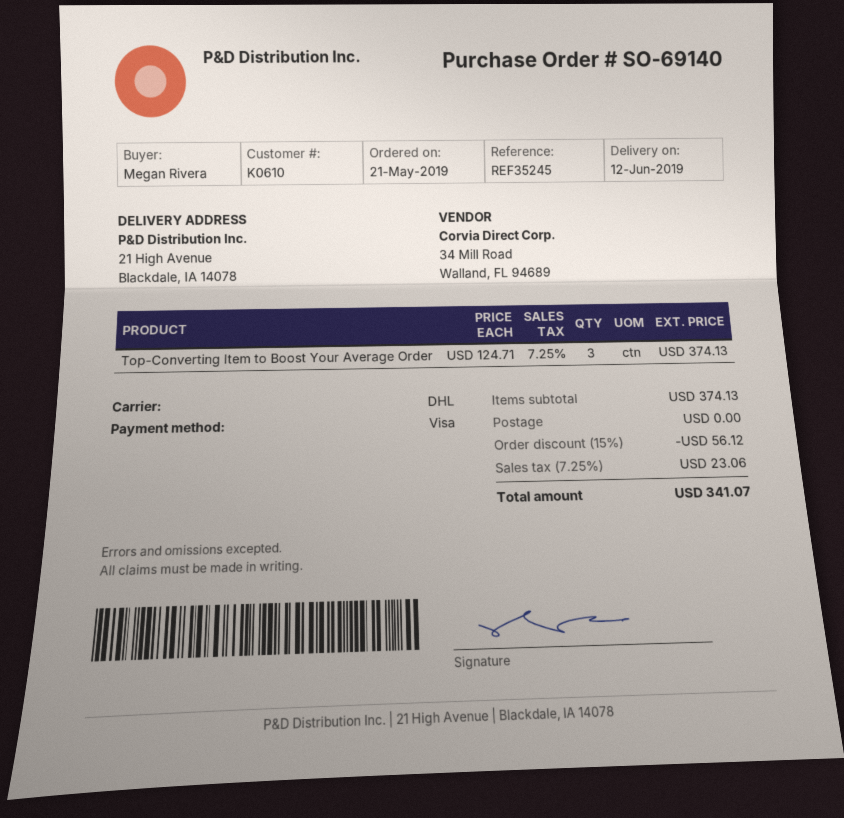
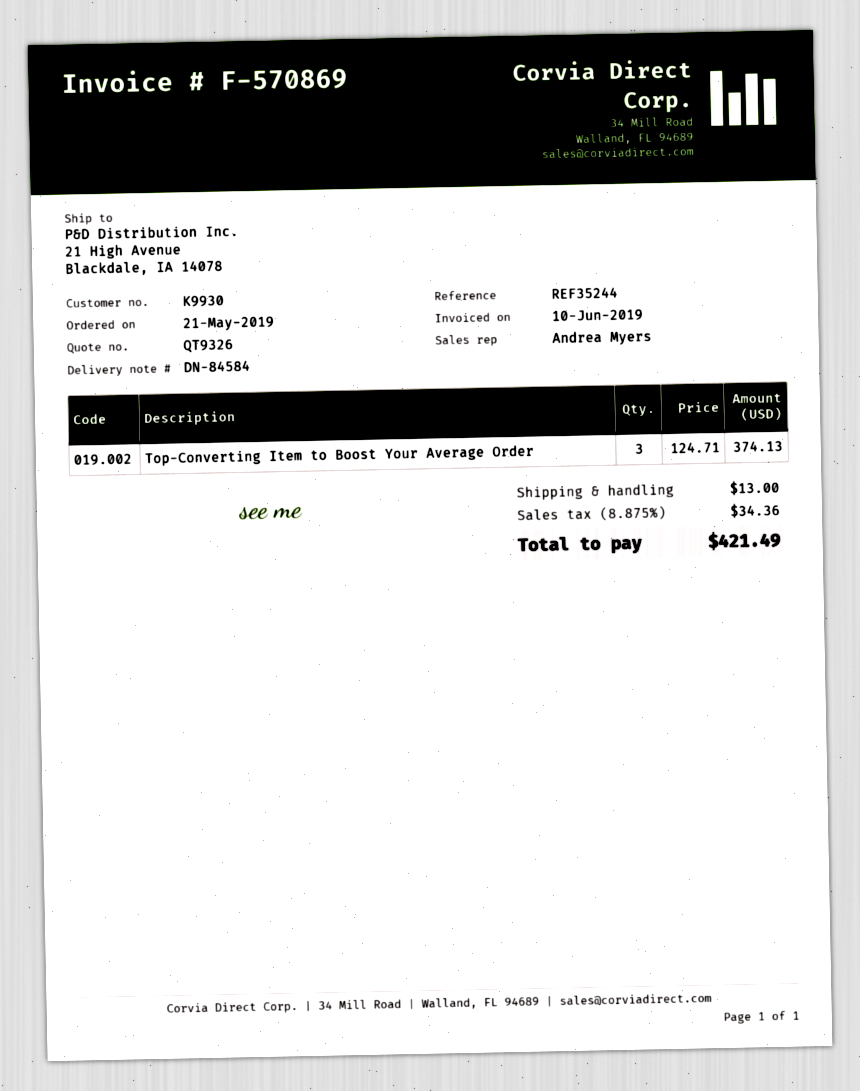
customer number: K0610 -> K9930
reference: REF35245 -> REF35244
discount: 15% = 56.12 -> none
shipping: 0.00 -> 13.00
tax: 7.25% = 23.06 -> 8.875% = 34.36
total: 341.07 -> 421.49

